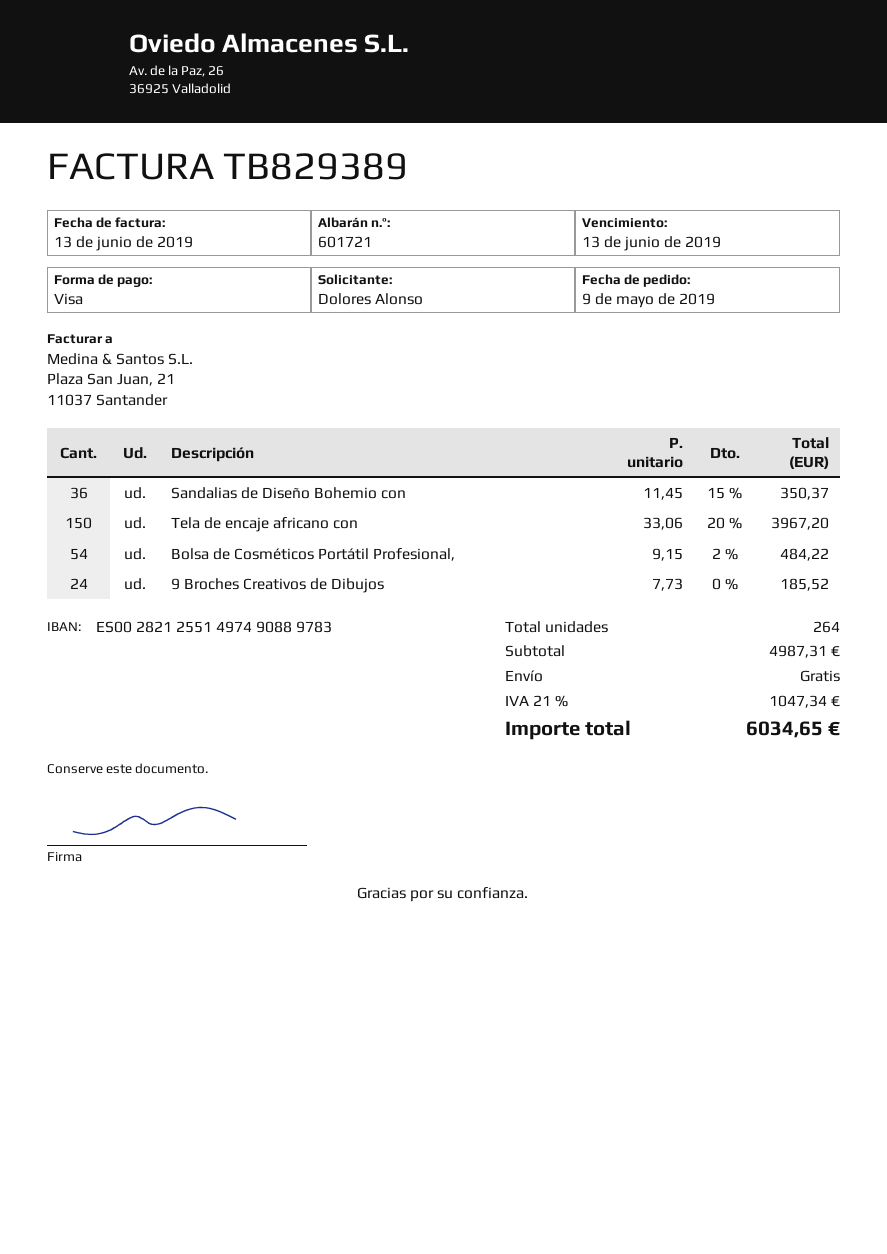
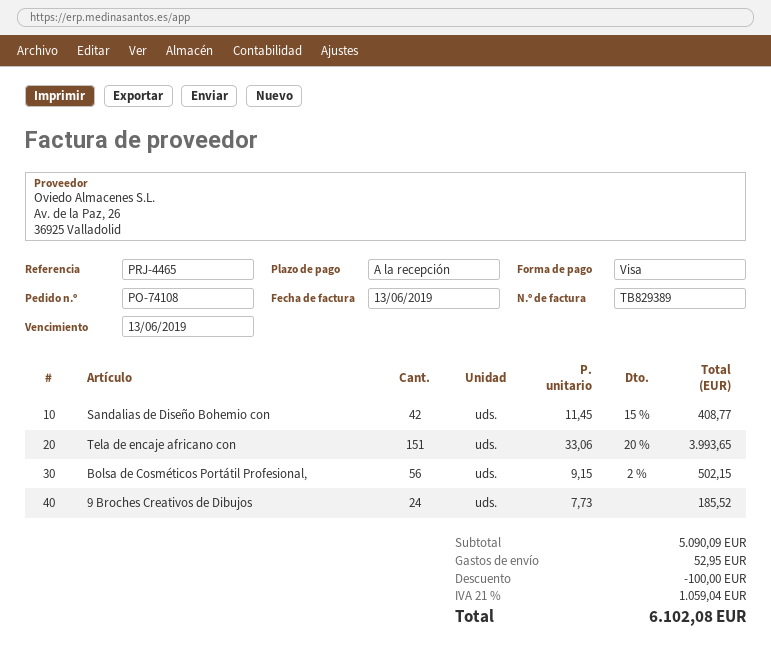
Sandalias de Diseño Bohemio con: 36 x 11.45 - 15% = 350.37 -> 42 x 11.45 - 15% = 408.77
Tela de encaje africano con: 150 x 33.06 - 20% = 3967.20 -> 151 x 33.06 - 20% = 3993.65
Bolsa de Cosméticos Portátil Profesional,: 54 x 9.15 - 2% = 484.22 -> 56 x 9.15 - 2% = 502.15
subtotal: 4987.31 -> 5090.09
discount: none -> 100.00
shipping: 0.00 -> 52.95
tax: 21% = 1047.34 -> 21% = 1059.04
total: 6034.65 -> 6102.08

